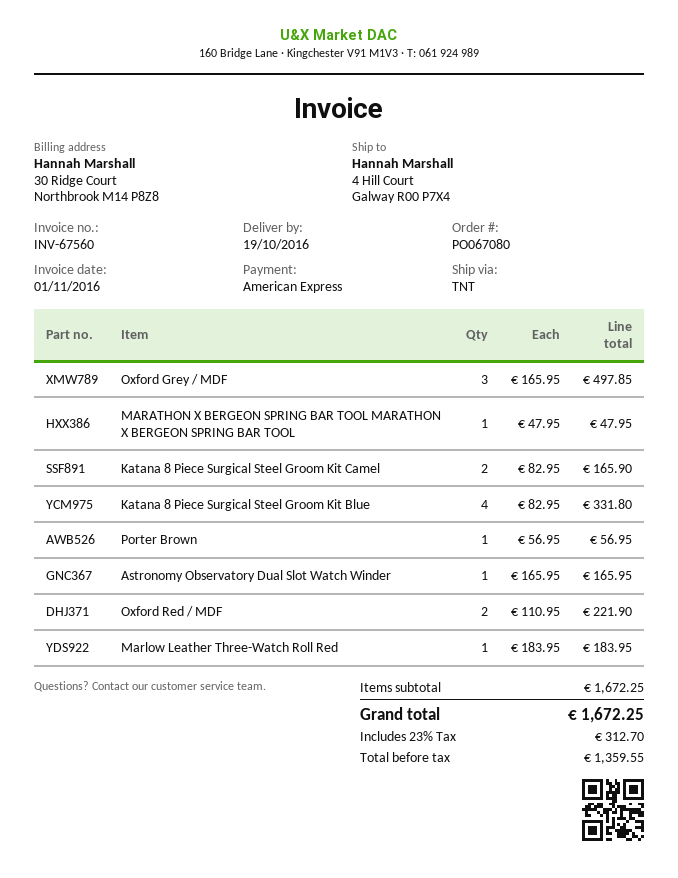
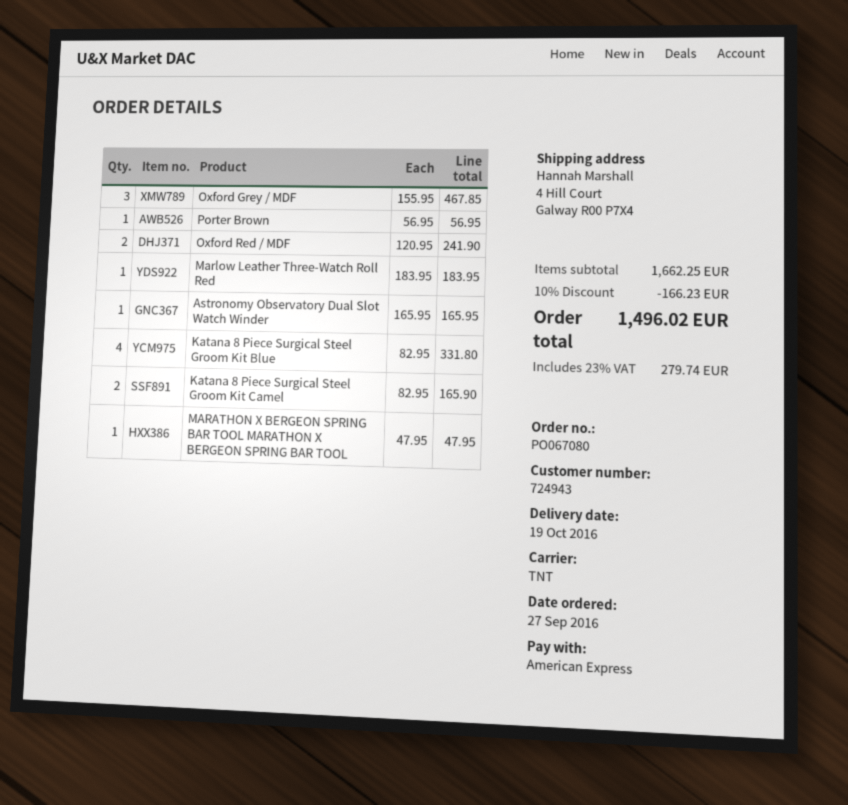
Oxford Grey / MDF: 3 x 165.95 = 497.85 -> 3 x 155.95 = 467.85
Oxford Red / MDF: 2 x 110.95 = 221.90 -> 2 x 120.95 = 241.90
subtotal: 1672.25 -> 1662.25
discount: none -> 10% = 166.23
tax: 23% = 312.70 -> 23% = 279.74
total: 1672.25 -> 1496.02

